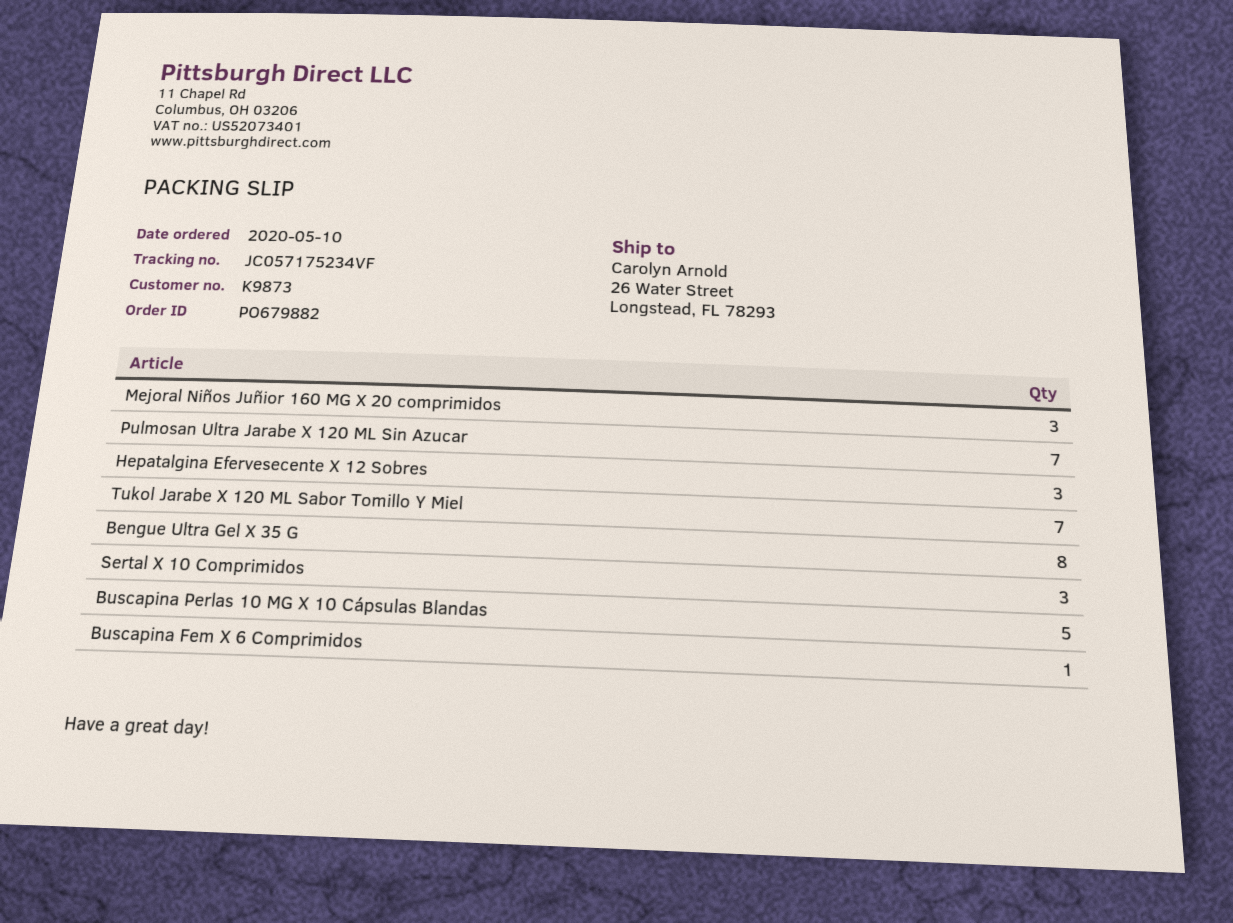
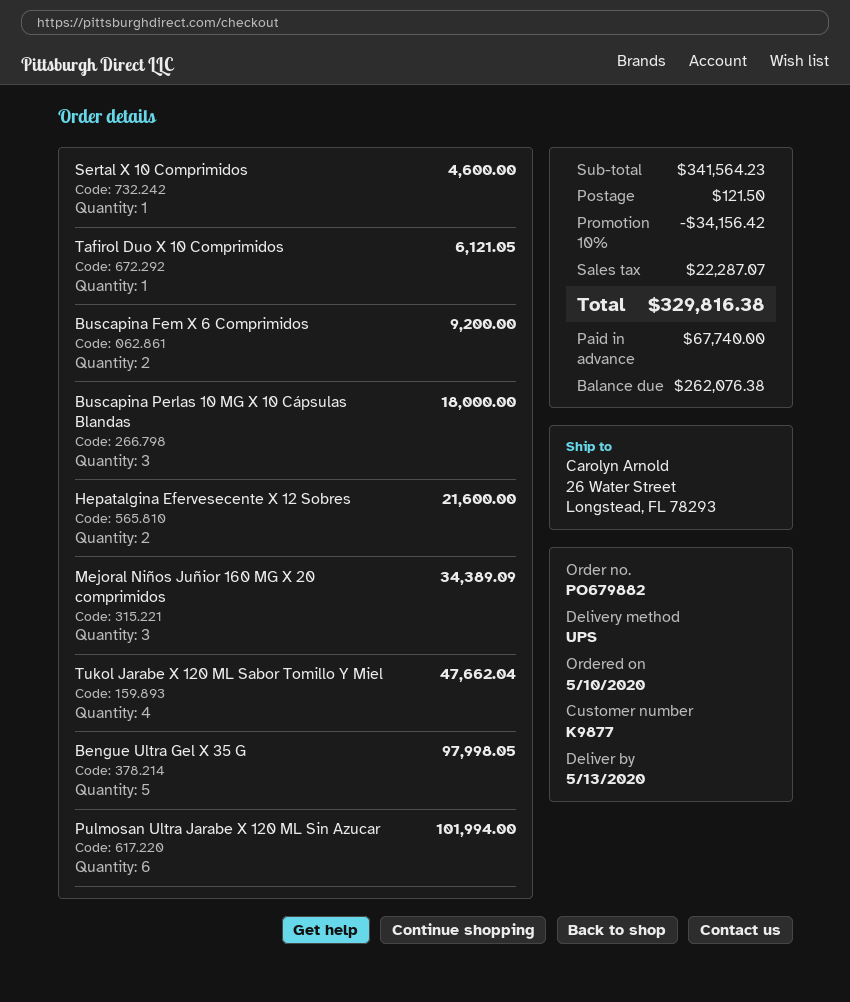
customer number: K9873 -> K9877
Pulmosan Ultra Jarabe X 120 ML Sin Azucar: 7 -> 6
Hepatalgina Efervesecente X 12 Sobres: 3 -> 2
Tukol Jarabe X 120 ML Sabor Tomillo Y Miel: 7 -> 4
Bengue Ultra Gel X 35 G: 8 -> 5
Sertal X 10 Comprimidos: 3 -> 1
Buscapina Perlas 10 MG X 10 Cápsulas Blandas: 5 -> 3
Buscapina Fem X 6 Comprimidos: 1 -> 2
Tafirol Duo X 10 Comprimidos: none -> 1

